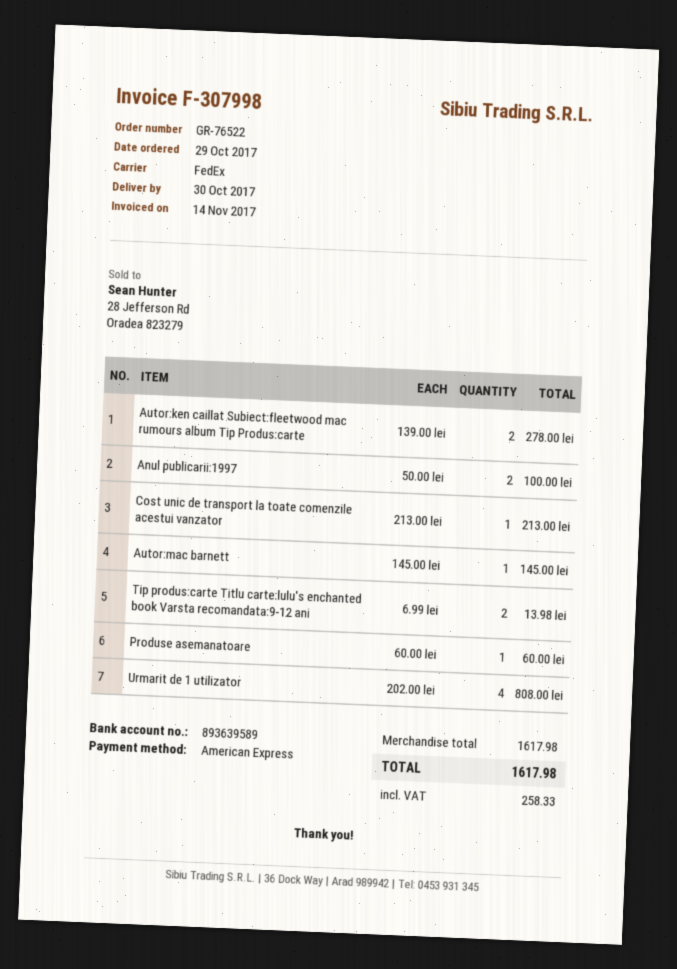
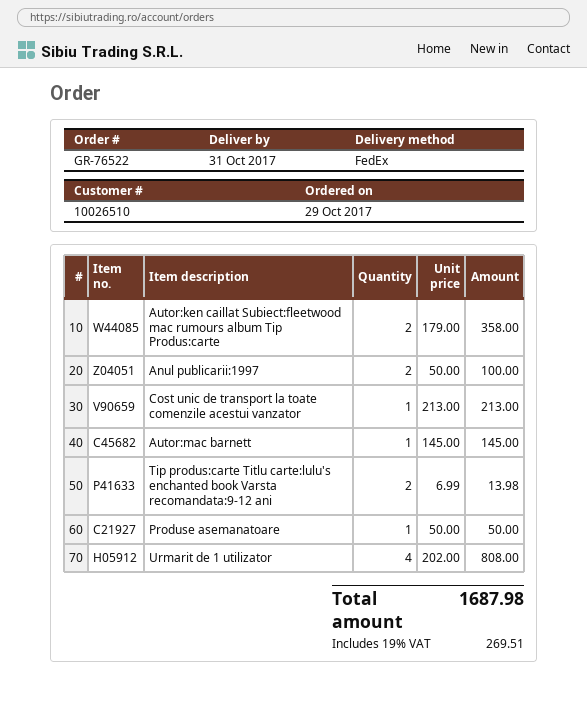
delivery date: 2017-10-30 -> 2017-10-31
Autor:ken caillat Subiect:fleetwood mac rumours album Tip Produs:carte: 2 x 139.00 = 278.00 -> 2 x 179.00 = 358.00
Produse asemanatoare: 1 x 60.00 = 60.00 -> 1 x 50.00 = 50.00
tax: 258.33 -> 269.51
total: 1617.98 -> 1687.98

